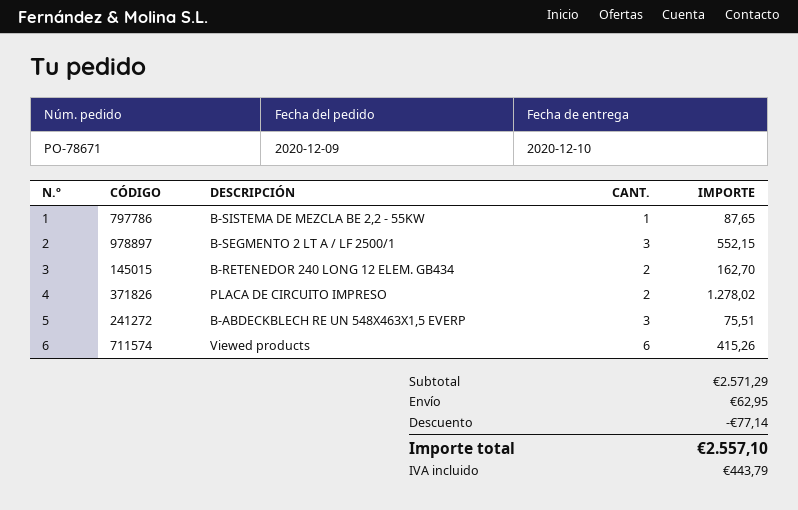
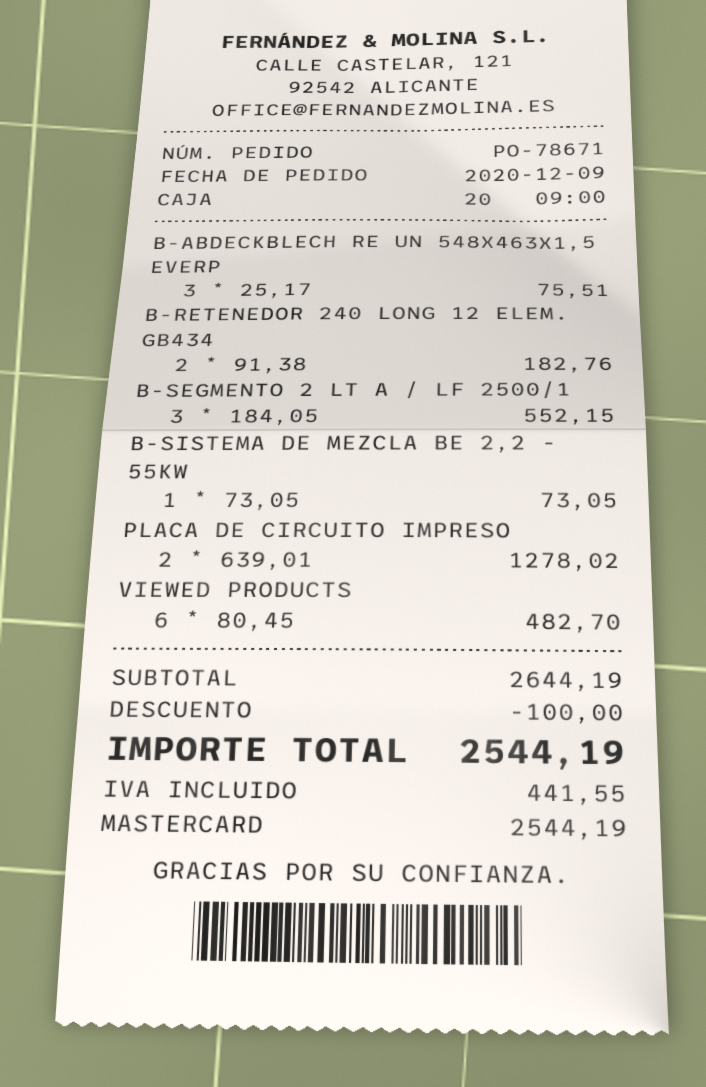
B-SISTEMA DE MEZCLA BE 2,2 - 55KW: 1 for 87.65 -> 1 for 73.05
B-RETENEDOR 240 LONG 12 ELEM. GB434: 2 for 162.70 -> 2 for 182.76
Viewed products: 6 for 415.26 -> 6 for 482.70
subtotal: 2571.29 -> 2644.19
discount: 77.14 -> 100.00
shipping: 62.95 -> none
tax: 443.79 -> 441.55
total: 2557.10 -> 2544.19

